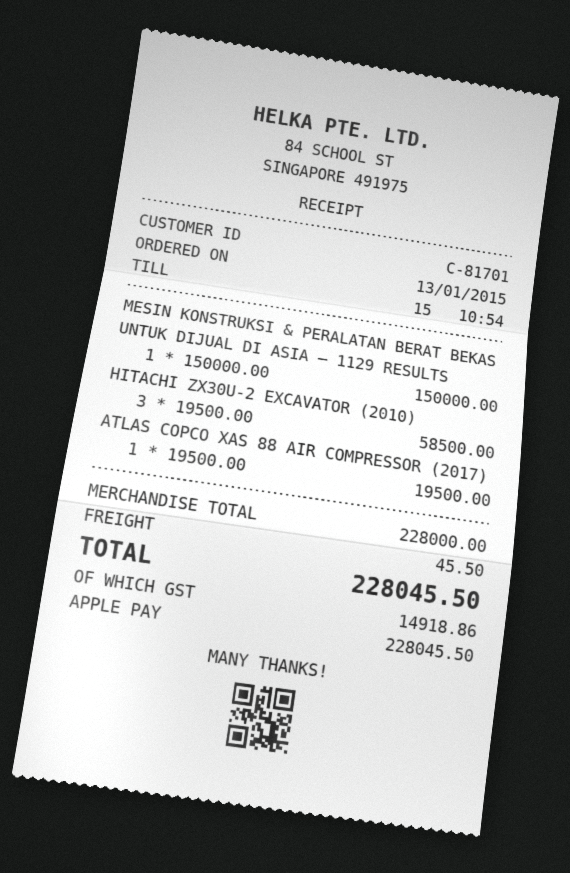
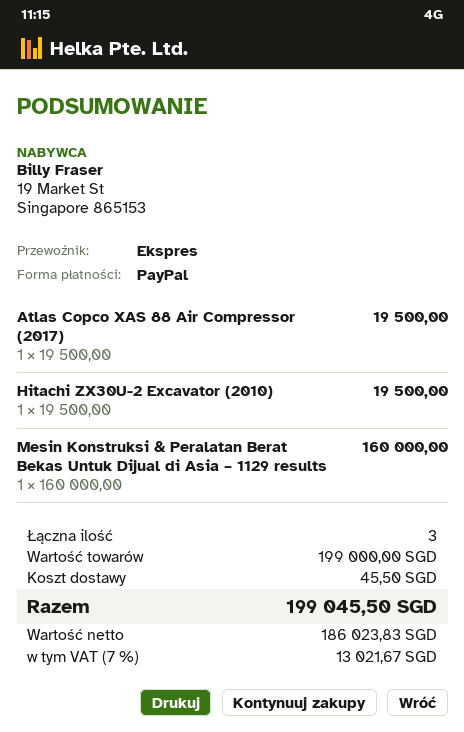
payment method: Apple Pay -> PayPal
MESIN KONSTRUKSI & PERALATAN BERAT BEKAS UNTUK DIJUAL DI ASIA – 1129 RESULTS: 1 x 150000.00 = 150000.00 -> 1 x 160000.00 = 160000.00
HITACHI ZX30U-2 EXCAVATOR (2010): 3 x 19500.00 = 58500.00 -> 1 x 19500.00 = 19500.00
subtotal: 228000.00 -> 199000.00
tax: 14918.86 -> 13021.67
total: 228045.50 -> 199045.50

